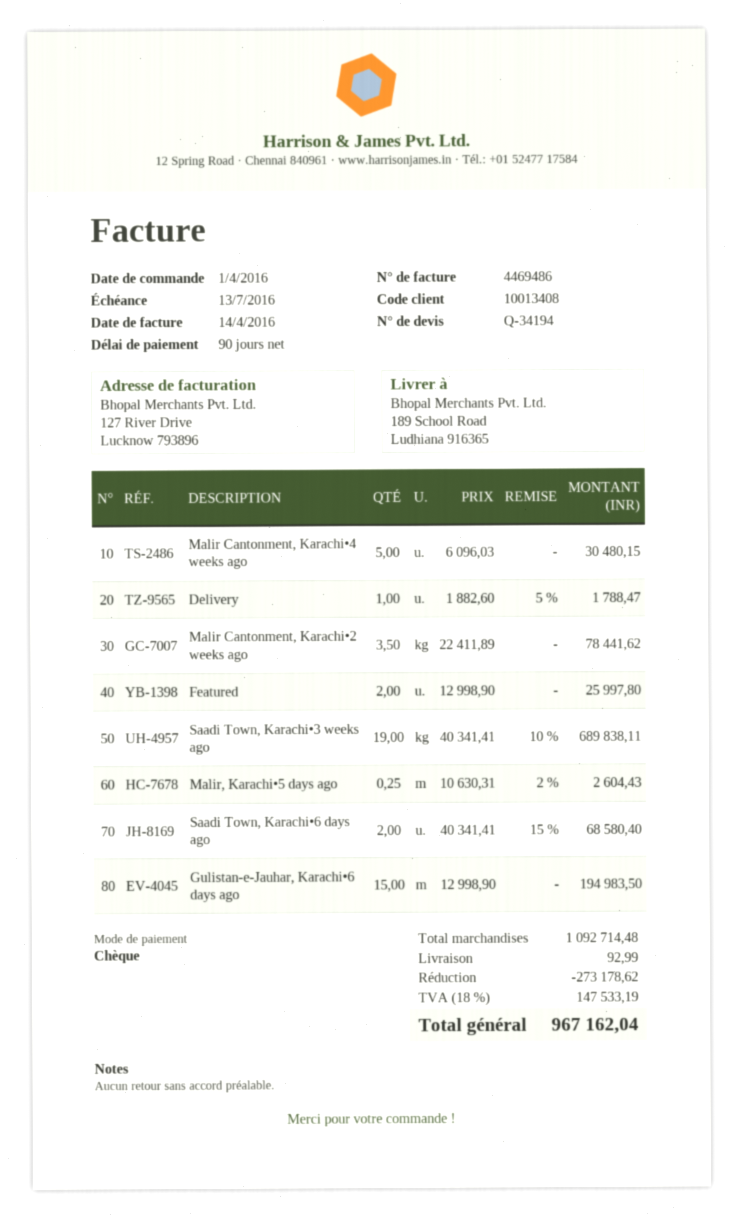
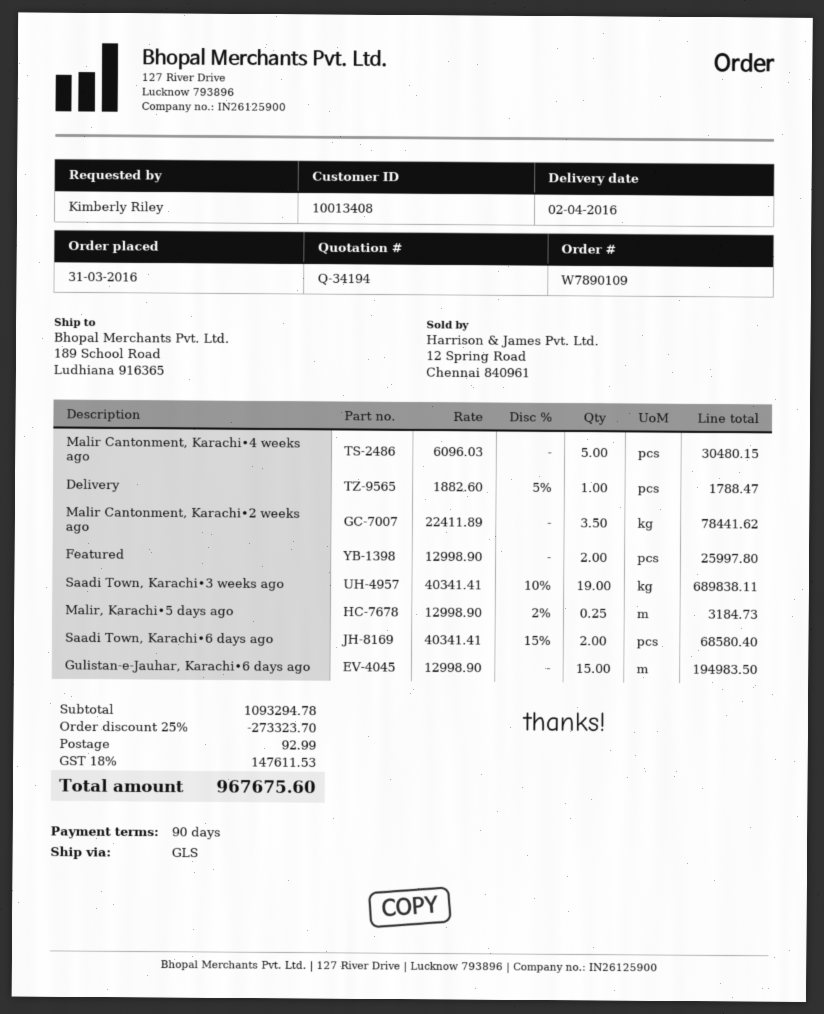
order date: 2016-04-01 -> 2016-03-31
Malir, Karachi•5 days ago: 0.25 x 10630.31 - 2% = 2604.43 -> 0.25 x 12998.90 - 2% = 3184.73
subtotal: 1092714.48 -> 1093294.78
discount: 273178.62 -> 273323.70
tax: 18% = 147533.19 -> 18% = 147611.53
total: 967162.04 -> 967675.60

